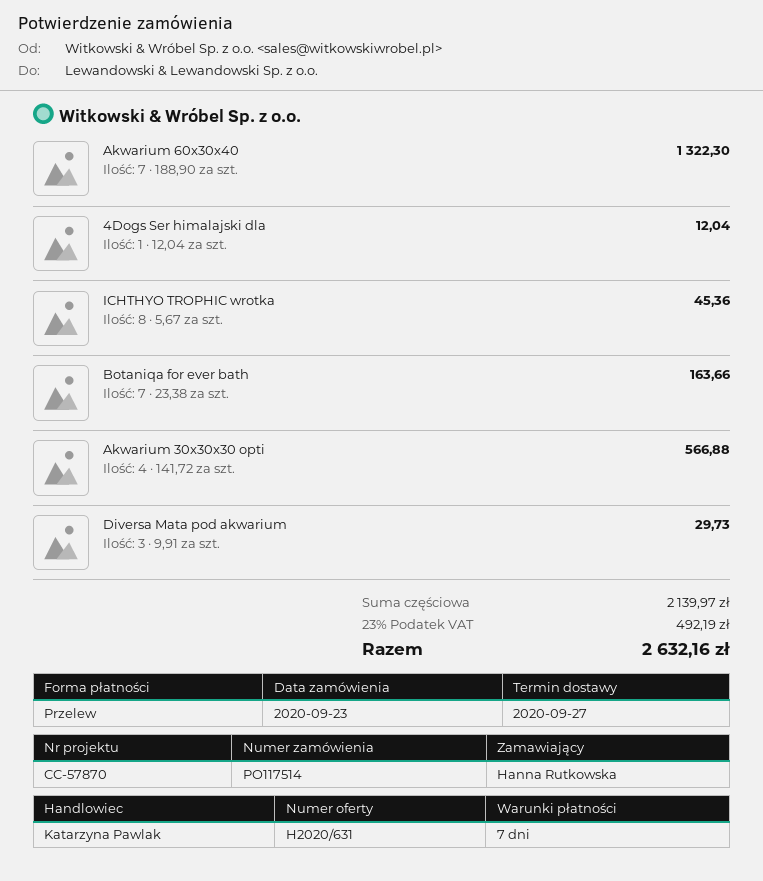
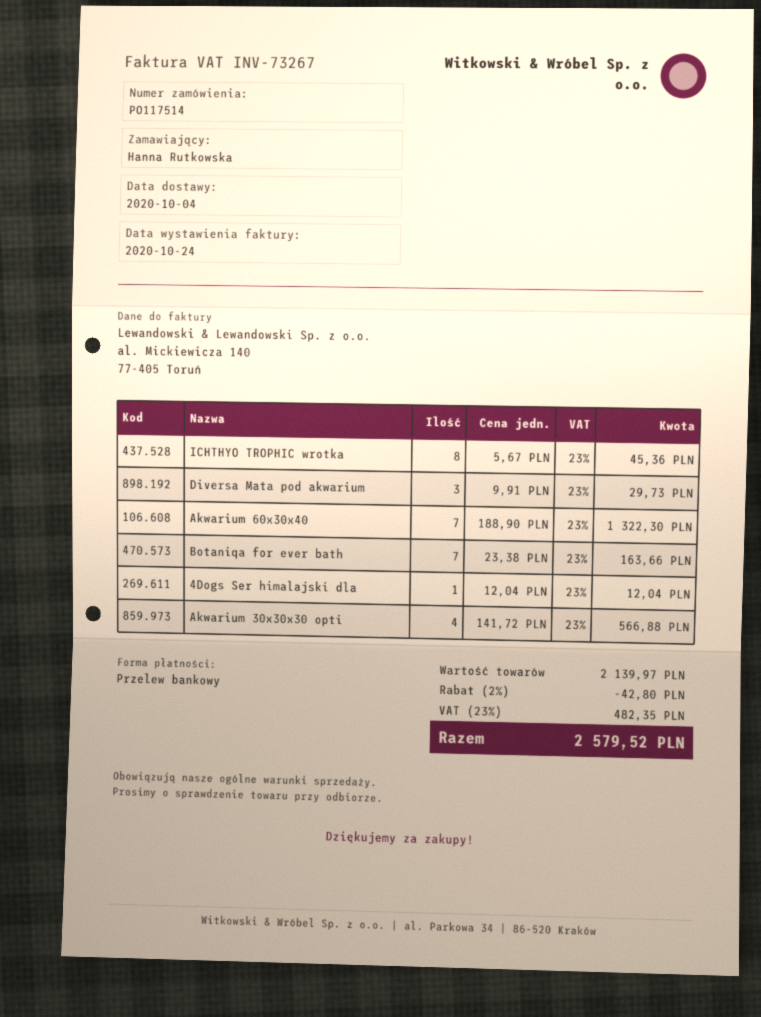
delivery date: 2020-09-27 -> 2020-10-04
discount: none -> 2% = 42.80
tax: 23% = 492.19 -> 23% = 482.35
total: 2632.16 -> 2579.52

